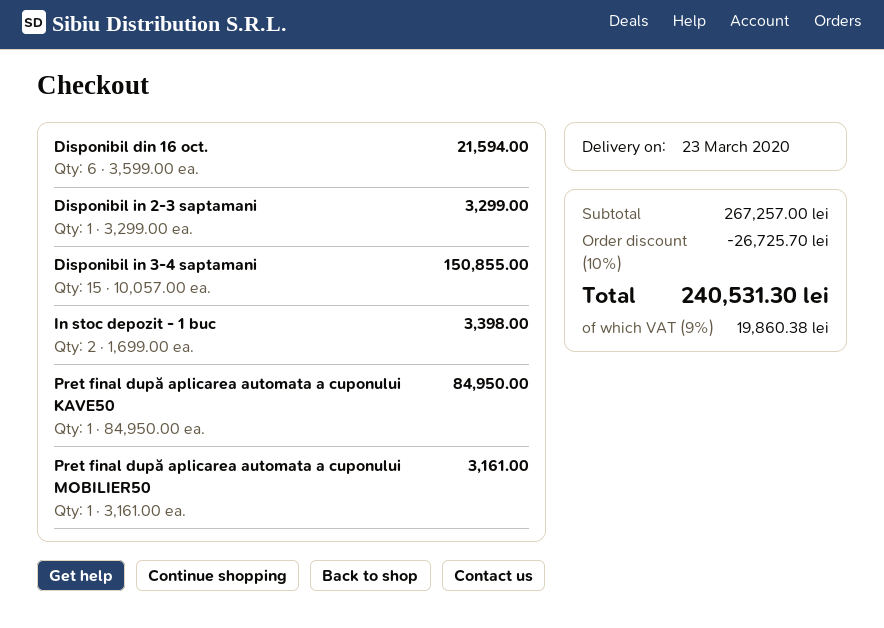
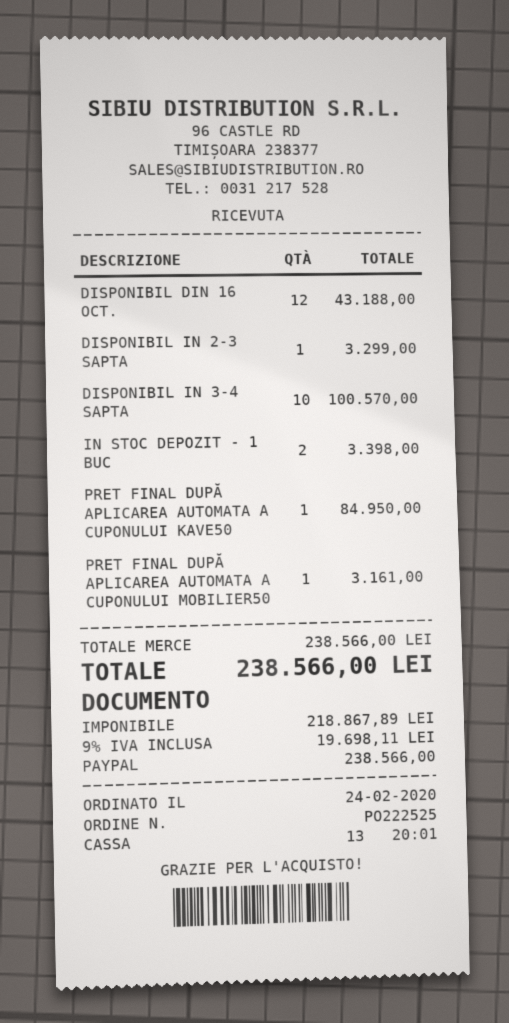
Disponibil din 16 oct.: 6 for 21594.00 -> 12 for 43188.00
Disponibil in 3-4 saptamani: 15 for 150855.00 -> 10 for 100570.00
subtotal: 267257.00 -> 238566.00
discount: 10% = 26725.70 -> none
tax: 9% = 19860.38 -> 9% = 19698.11
total: 240531.30 -> 238566.00

